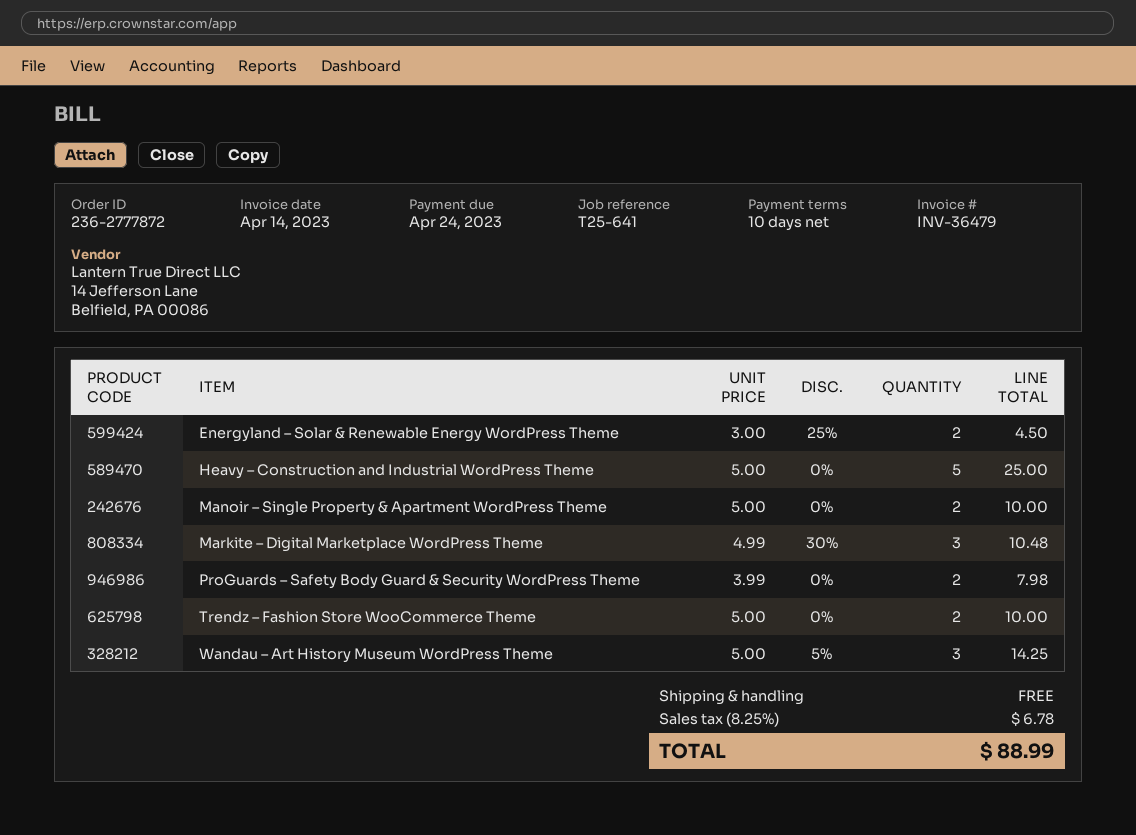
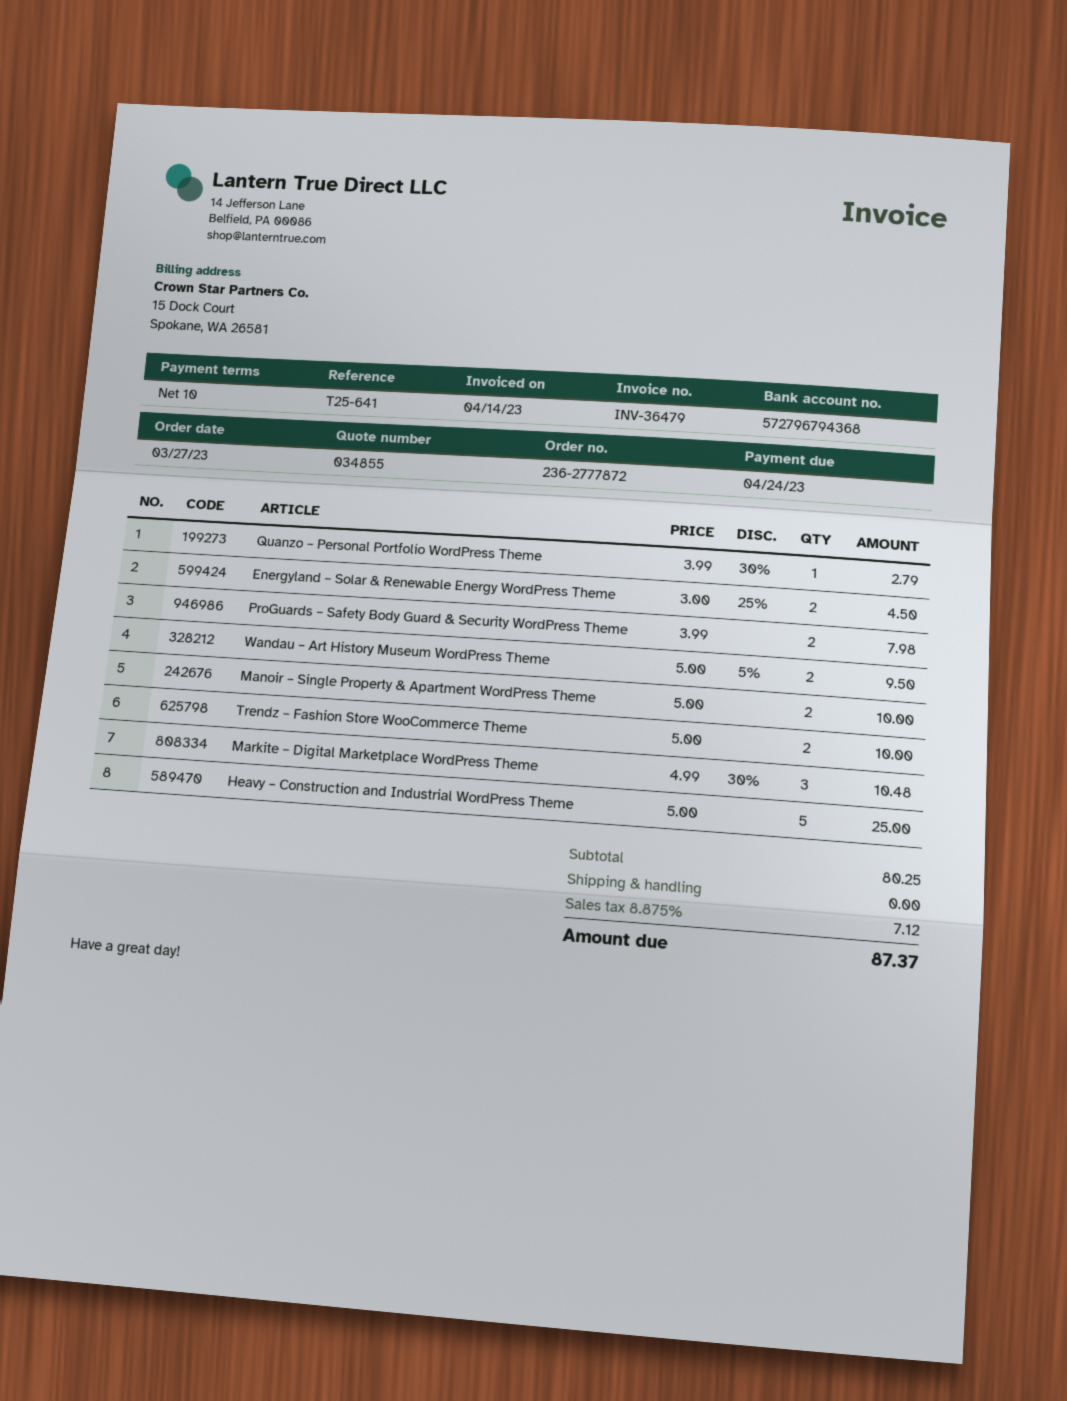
Wandau – Art History Museum WordPress Theme: 3 x 5.00 - 5% = 14.25 -> 2 x 5.00 - 5% = 9.50
Quanzo – Personal Portfolio WordPress Theme: none -> 1 x 3.99 - 30% = 2.79
tax: 8.25% = 6.78 -> 8.875% = 7.12
total: 88.99 -> 87.37

